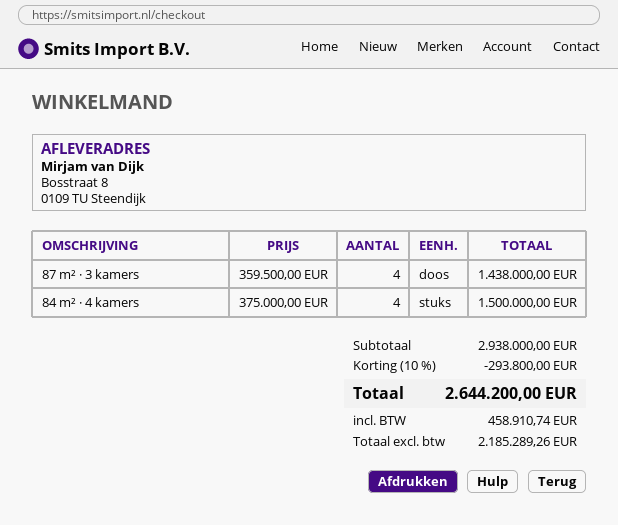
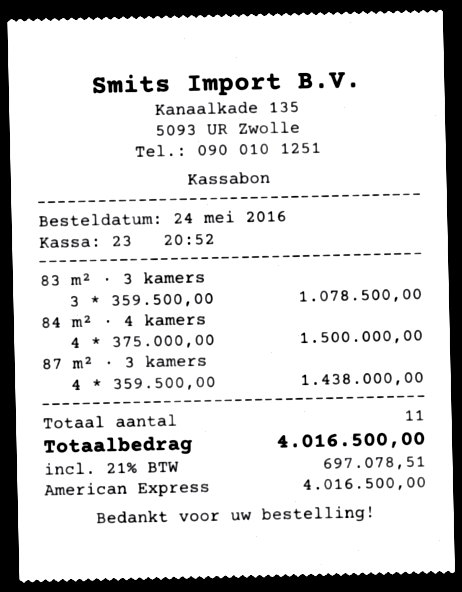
83 m² · 3 kamers: none -> 3 x 359500.00 = 1078500.00
discount: 10% = 293800.00 -> none
tax: 458910.74 -> 697078.51
total: 2644200.00 -> 4016500.00

